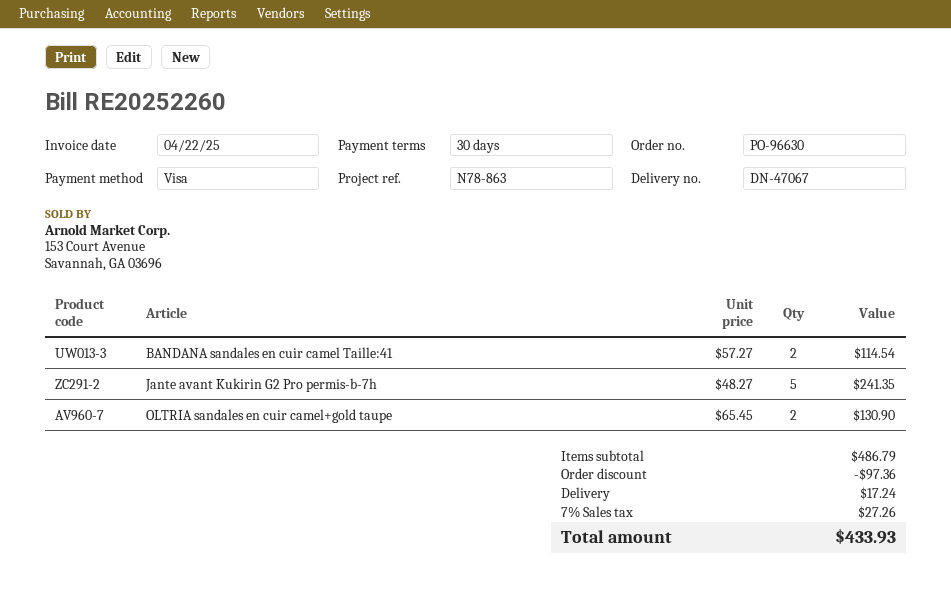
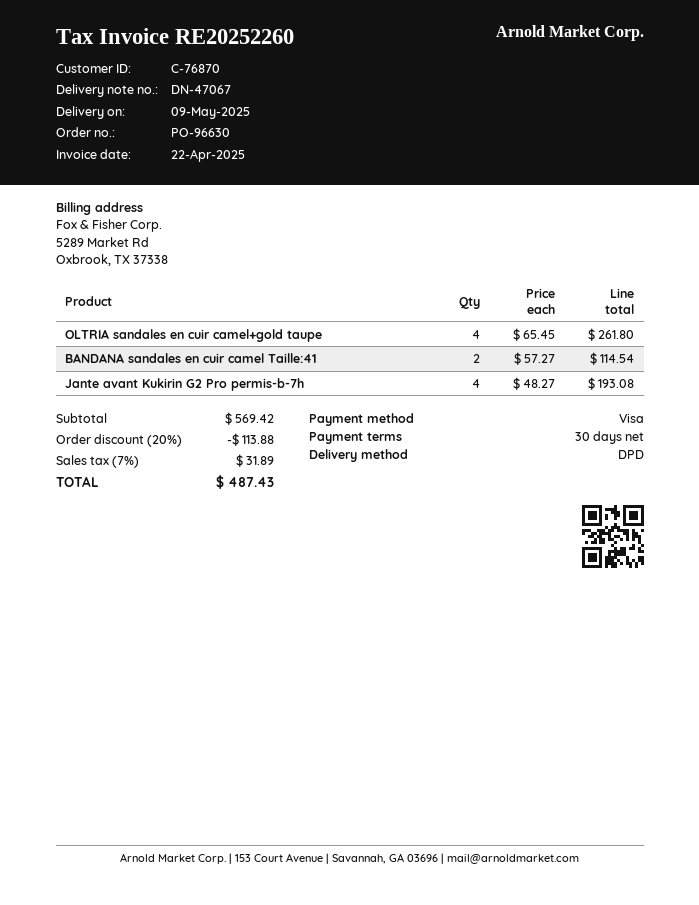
Jante avant Kukirin G2 Pro permis-b-7h: 5 x 48.27 = 241.35 -> 4 x 48.27 = 193.08
OLTRIA sandales en cuir camel+gold taupe: 2 x 65.45 = 130.90 -> 4 x 65.45 = 261.80
subtotal: 486.79 -> 569.42
discount: 97.36 -> 113.88
shipping: 17.24 -> none
tax: 7% = 27.26 -> 7% = 31.89
total: 433.93 -> 487.43

